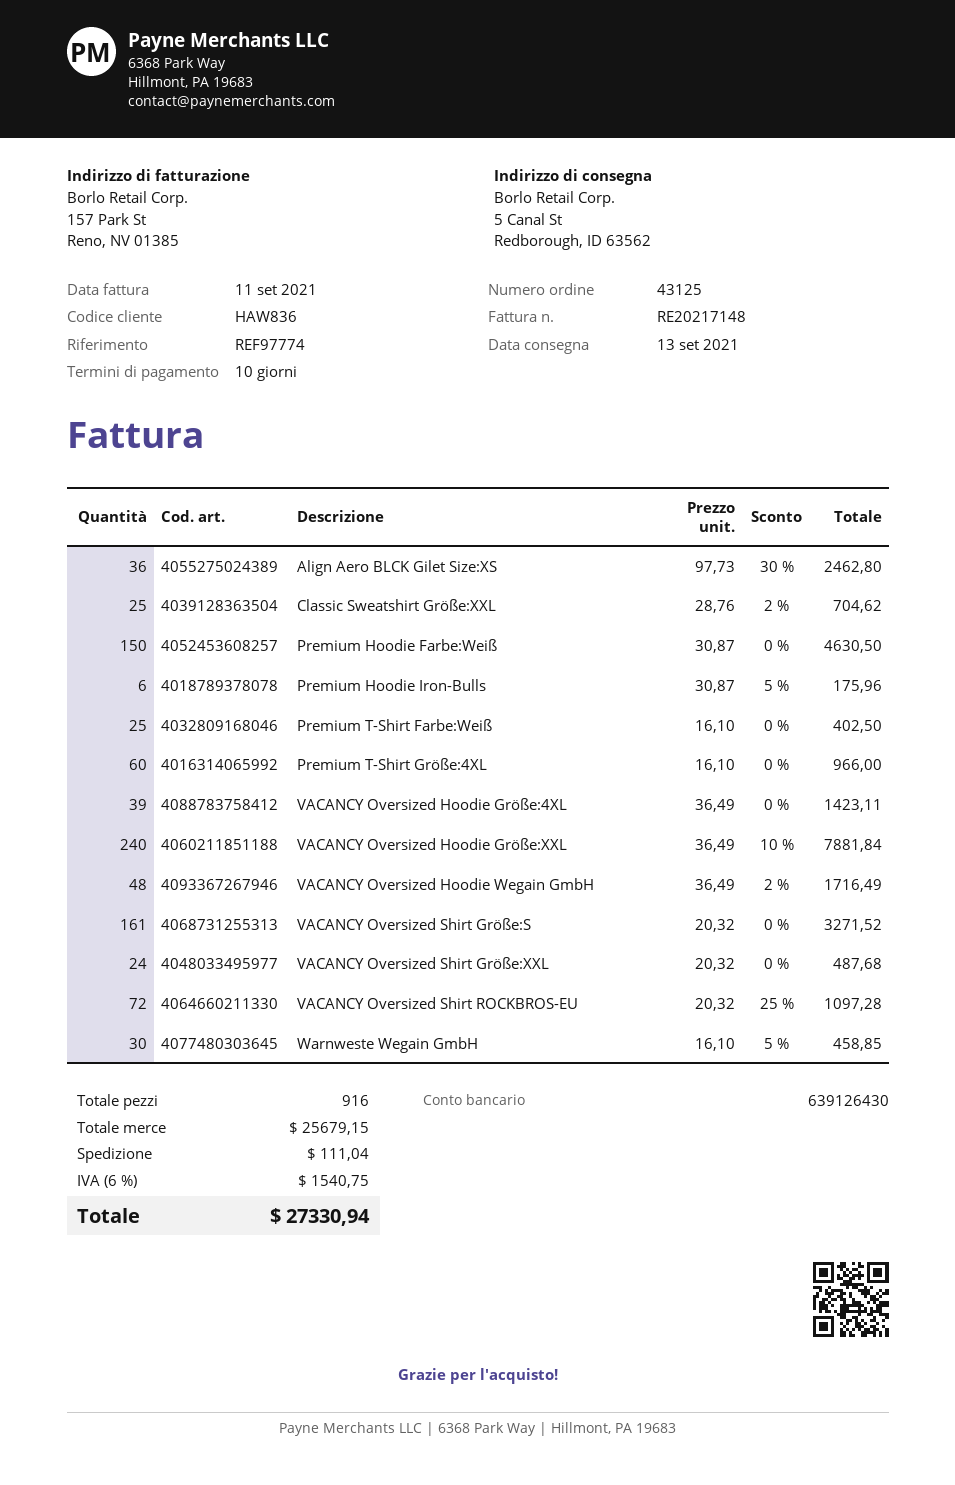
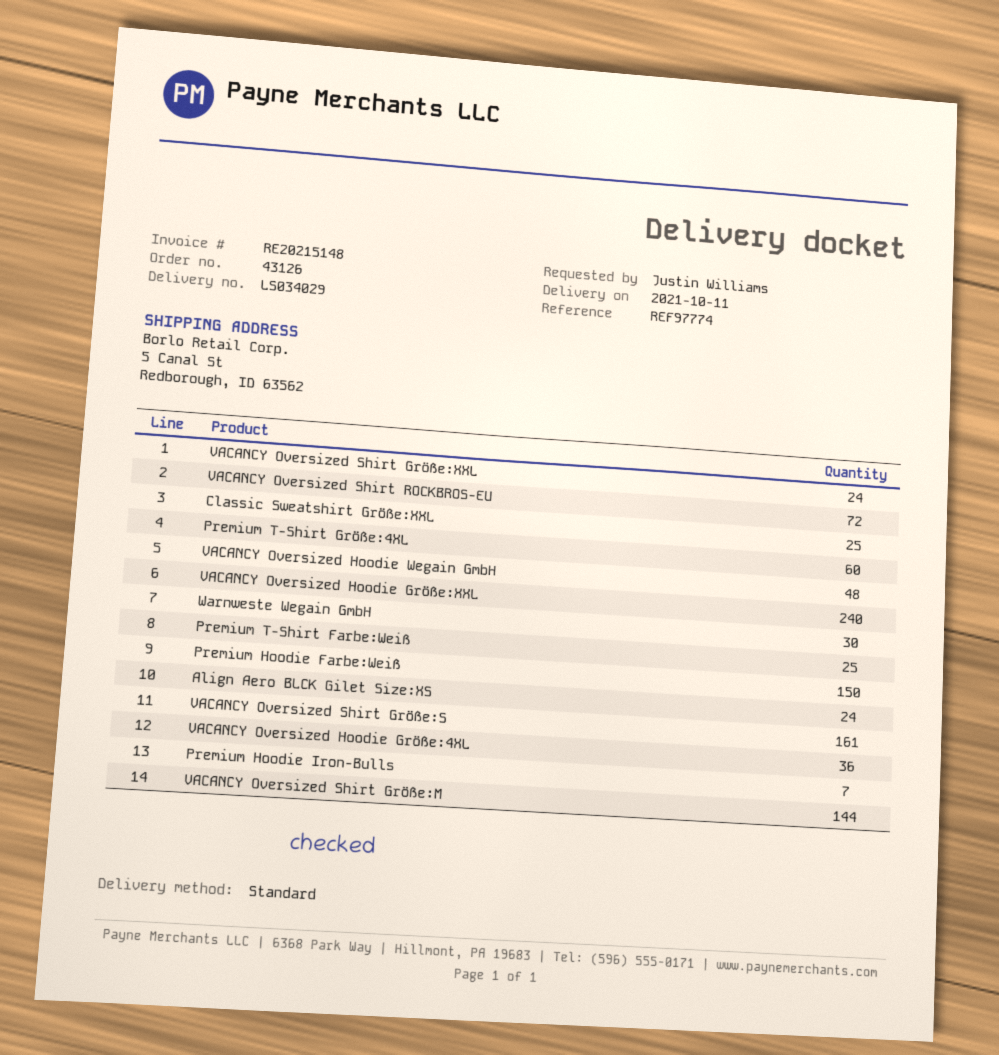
order number: 43125 -> 43126
delivery date: 2021-09-13 -> 2021-10-11
invoice number: RE20217148 -> RE20215148
Align Aero BLCK Gilet Size:XS: 36 -> 24
Premium Hoodie Iron-Bulls: 6 -> 7
VACANCY Oversized Hoodie Größe:4XL: 39 -> 36
VACANCY Oversized Shirt Größe:M: none -> 144

